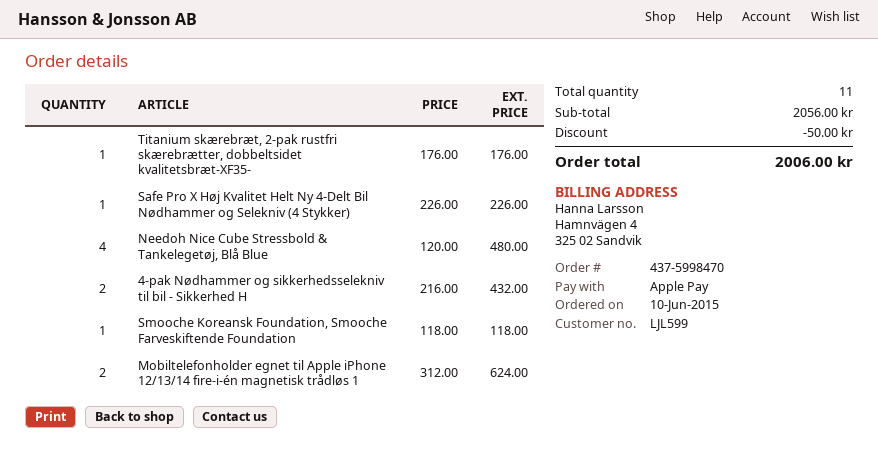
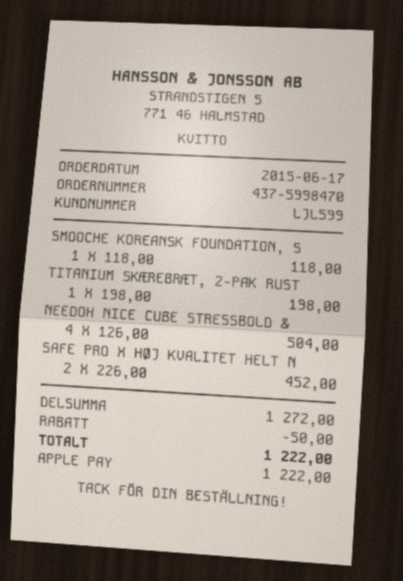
order date: 2015-06-10 -> 2015-06-17
Titanium skærebræt, 2-pak rustfri skærebrætter, dobbeltsidet kvalitetsbræt-XF35-: 1 x 176.00 = 176.00 -> 1 x 198.00 = 198.00
Safe Pro X Høj Kvalitet Helt Ny 4-Delt Bil Nødhammer og Selekniv (4 Stykker): 1 x 226.00 = 226.00 -> 2 x 226.00 = 452.00
Needoh Nice Cube Stressbold & Tankelegetøj, Blå Blue: 4 x 120.00 = 480.00 -> 4 x 126.00 = 504.00
4-pak Nødhammer og sikkerhedsselekniv til bil - Sikkerhed H: 2 x 216.00 = 432.00 -> none
Mobiltelefonholder egnet til Apple iPhone 12/13/14 fire-i-én magnetisk trådløs 1: 2 x 312.00 = 624.00 -> none
subtotal: 2056.00 -> 1272.00
total: 2006.00 -> 1222.00

